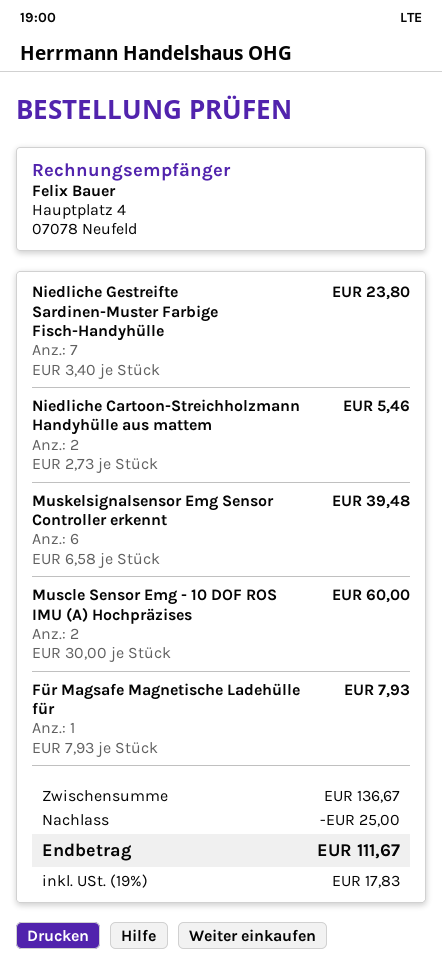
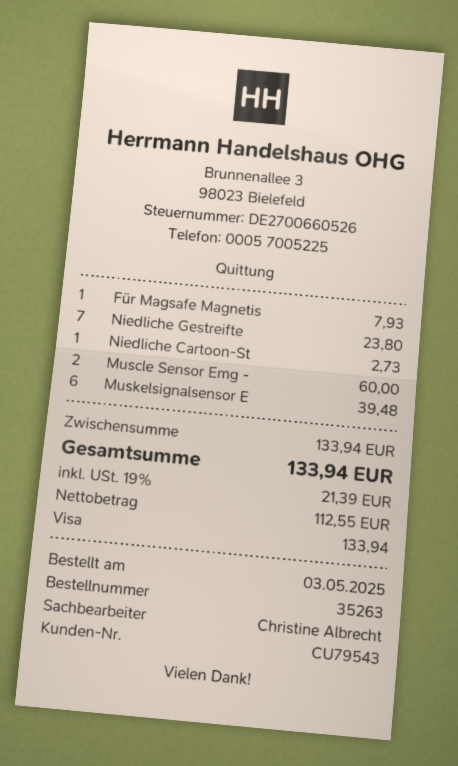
Niedliche Cartoon-Streichholzmann Handyhülle aus mattem: 2 for 5.46 -> 1 for 2.73
subtotal: 136.67 -> 133.94
discount: 25.00 -> none
tax: 19% = 17.83 -> 19% = 21.39
total: 111.67 -> 133.94

